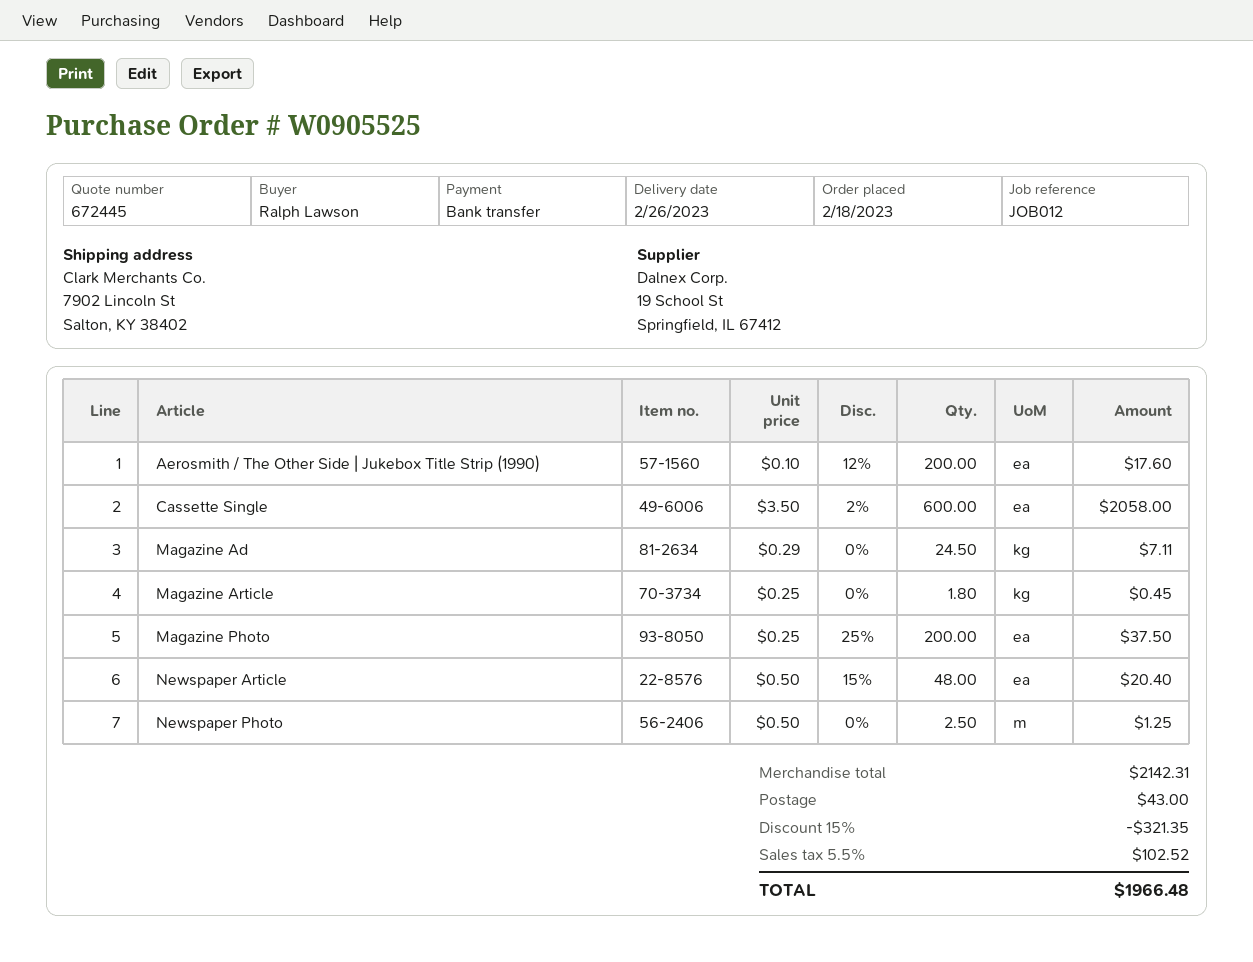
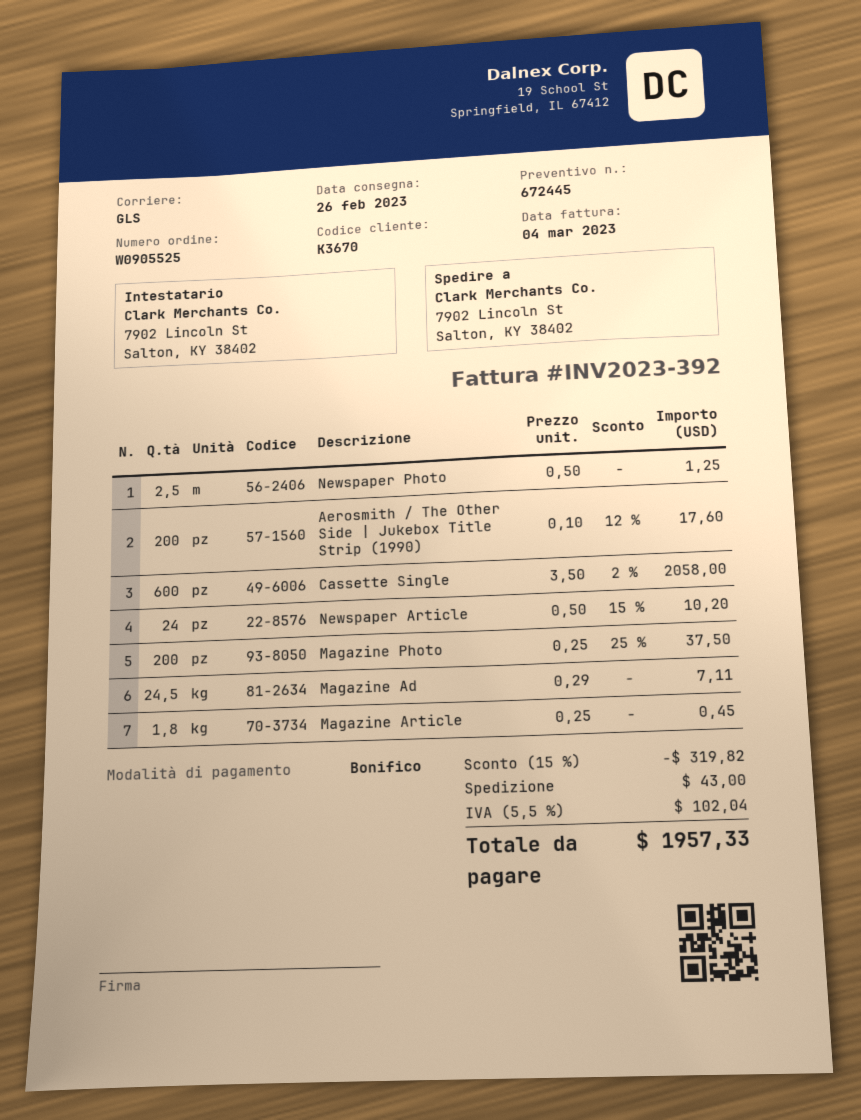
Newspaper Article: 48 x 0.50 - 15% = 20.40 -> 24 x 0.50 - 15% = 10.20
discount: 15% = 321.35 -> 15% = 319.82
tax: 5.5% = 102.52 -> 5.5% = 102.04
total: 1966.48 -> 1957.33

